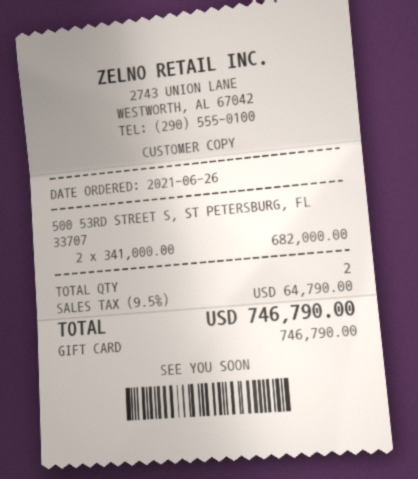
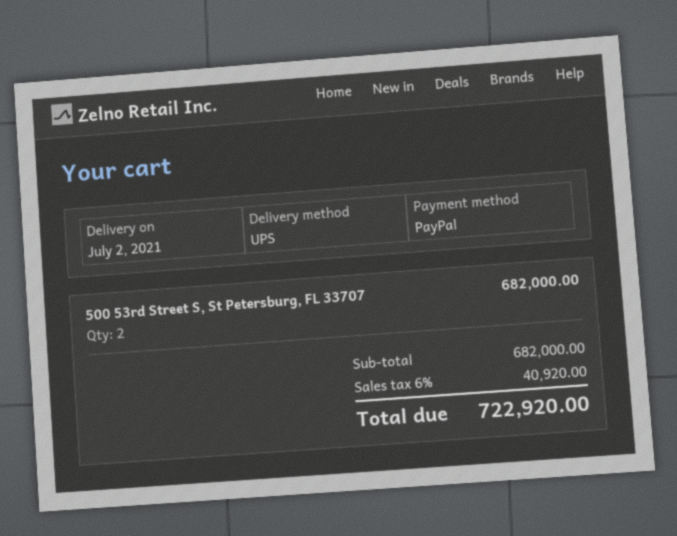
payment method: gift card -> PayPal
tax: 9.5% = 64790.00 -> 6% = 40920.00
total: 746790.00 -> 722920.00

